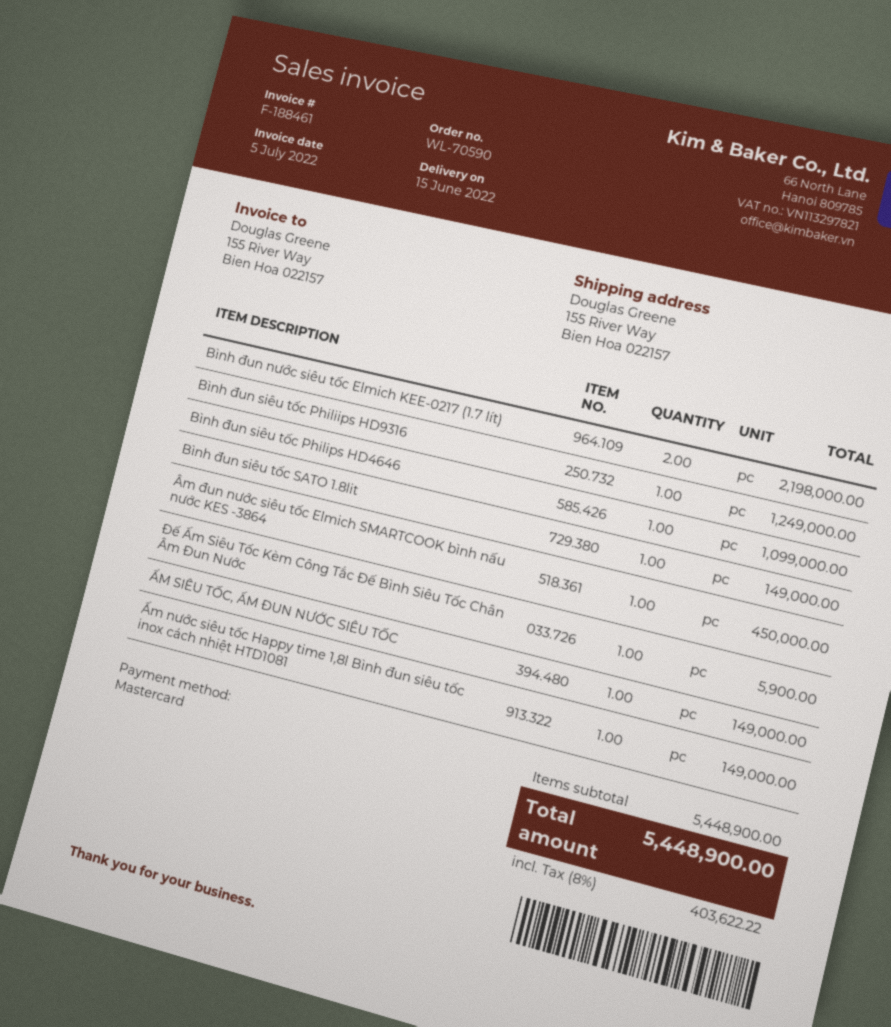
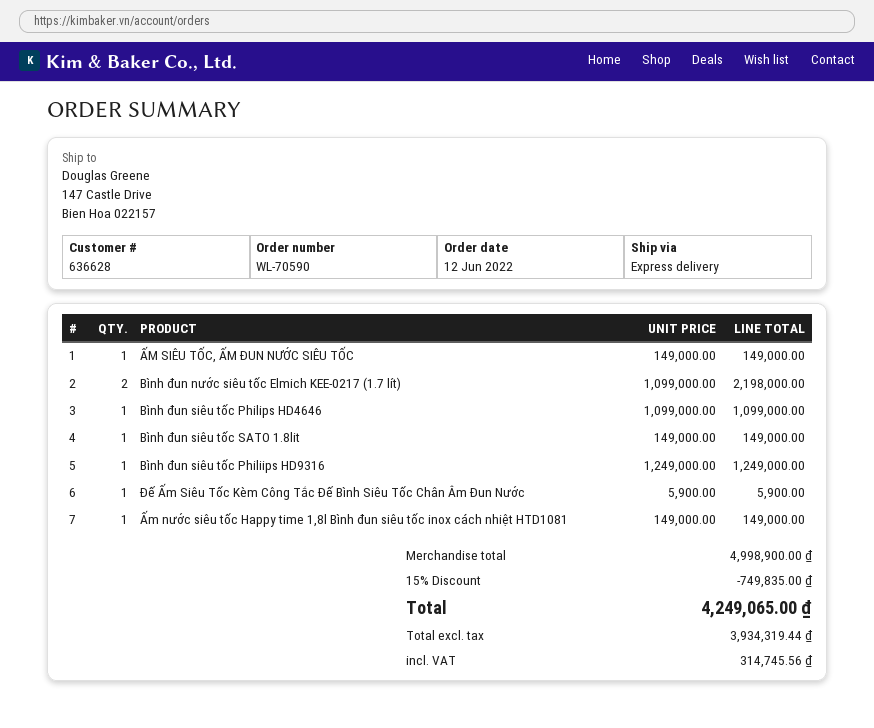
ship to: 155 River Way, Bien Hoa 022157 -> 147 Castle Drive, Bien Hoa 022157
Âm đun nước siêu tốc Elmich SMARTCOOK bình nấu nước KES -3864: 1 for 450000.00 -> none
subtotal: 5448900.00 -> 4998900.00
discount: none -> 15% = 749835.00
tax: 403622.22 -> 314745.56
total: 5448900.00 -> 4249065.00

